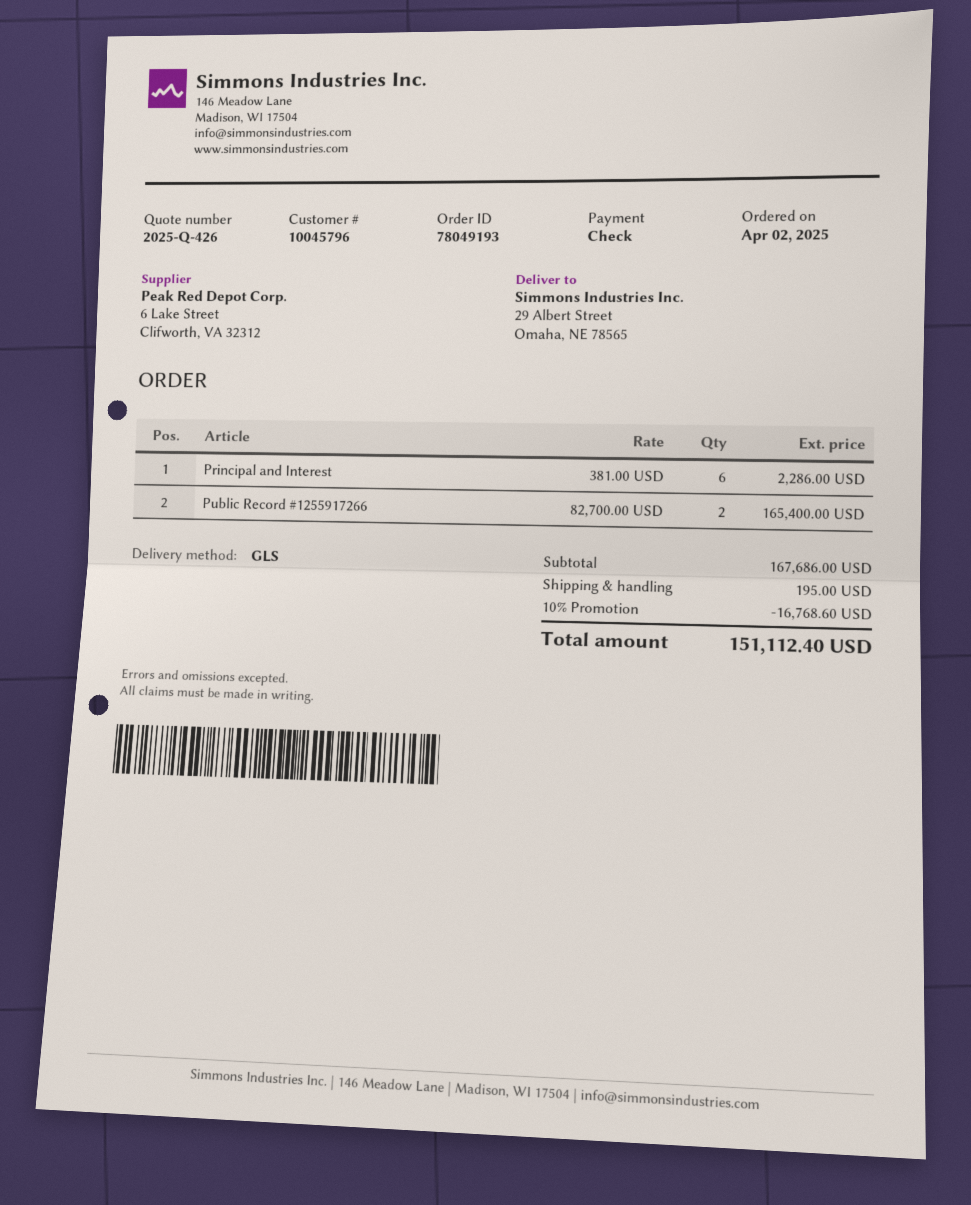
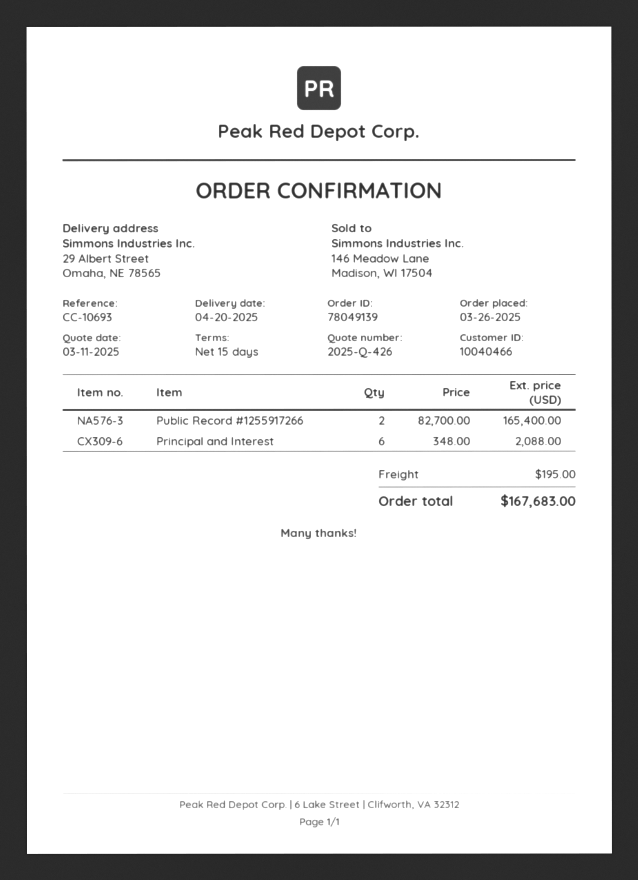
order number: 78049193 -> 78049139
order date: 2025-04-02 -> 2025-03-26
customer number: 10045796 -> 10040466
Principal and Interest: 6 x 381.00 = 2286.00 -> 6 x 348.00 = 2088.00
discount: 10% = 16768.60 -> none
total: 151112.40 -> 167683.00

